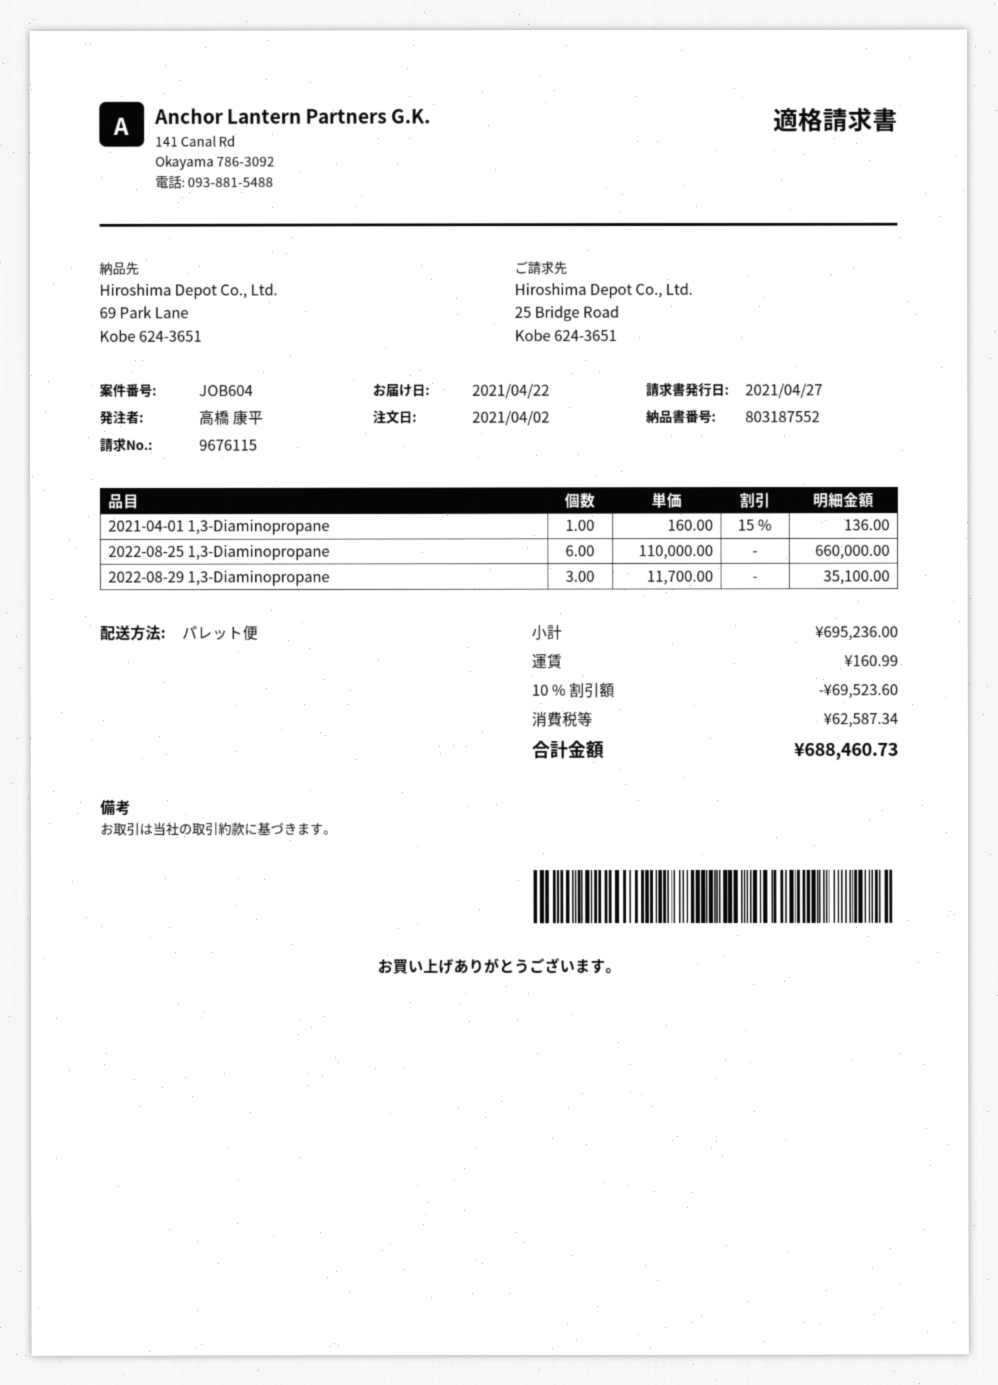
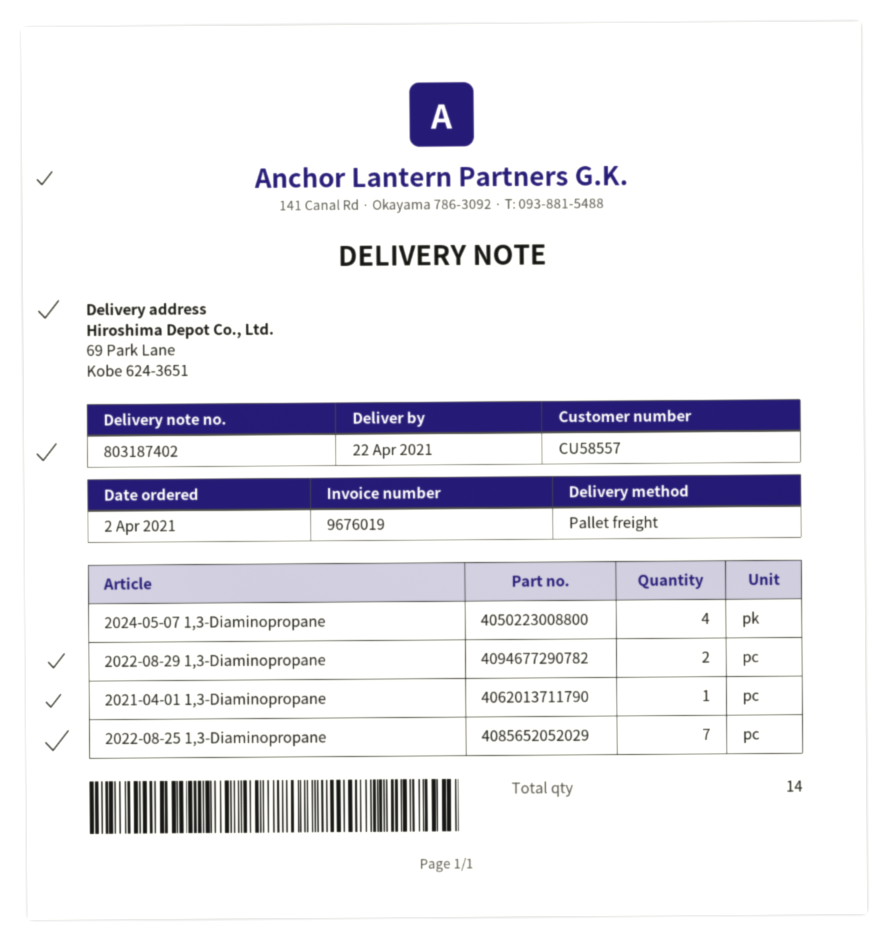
delivery note number: 803187552 -> 803187402
invoice number: 9676115 -> 9676019
2022-08-25 1,3-Diaminopropane: 6 -> 7
2022-08-29 1,3-Diaminopropane: 3 -> 2
2024-05-07 1,3-Diaminopropane: none -> 4

